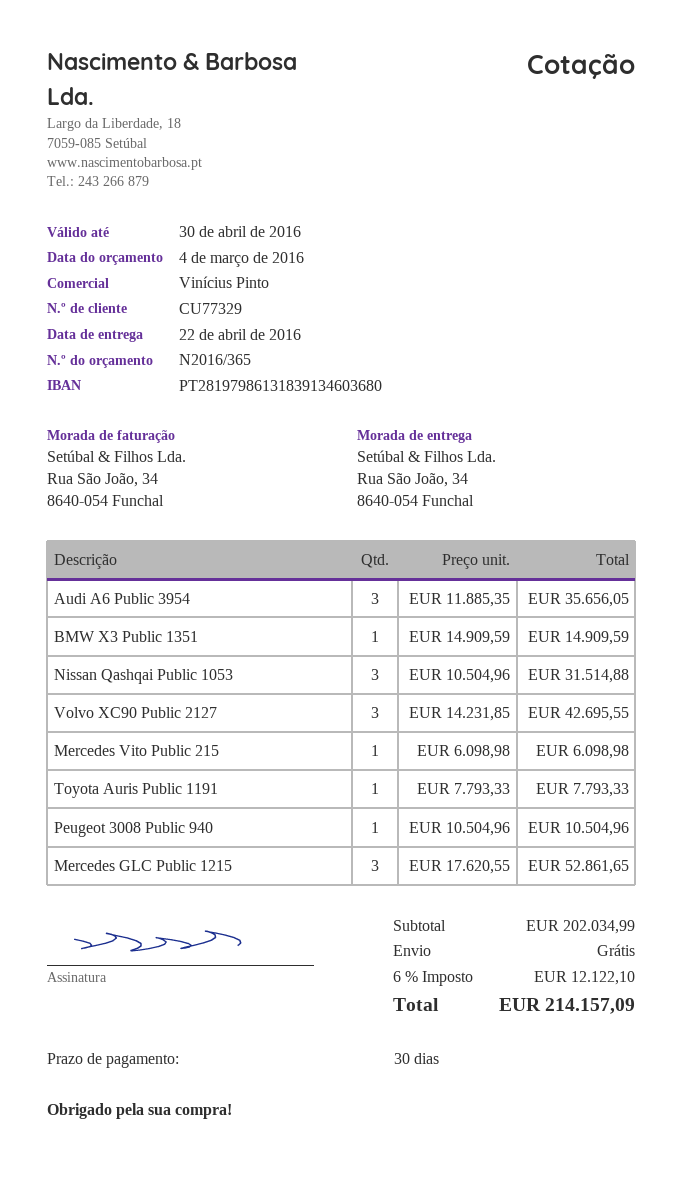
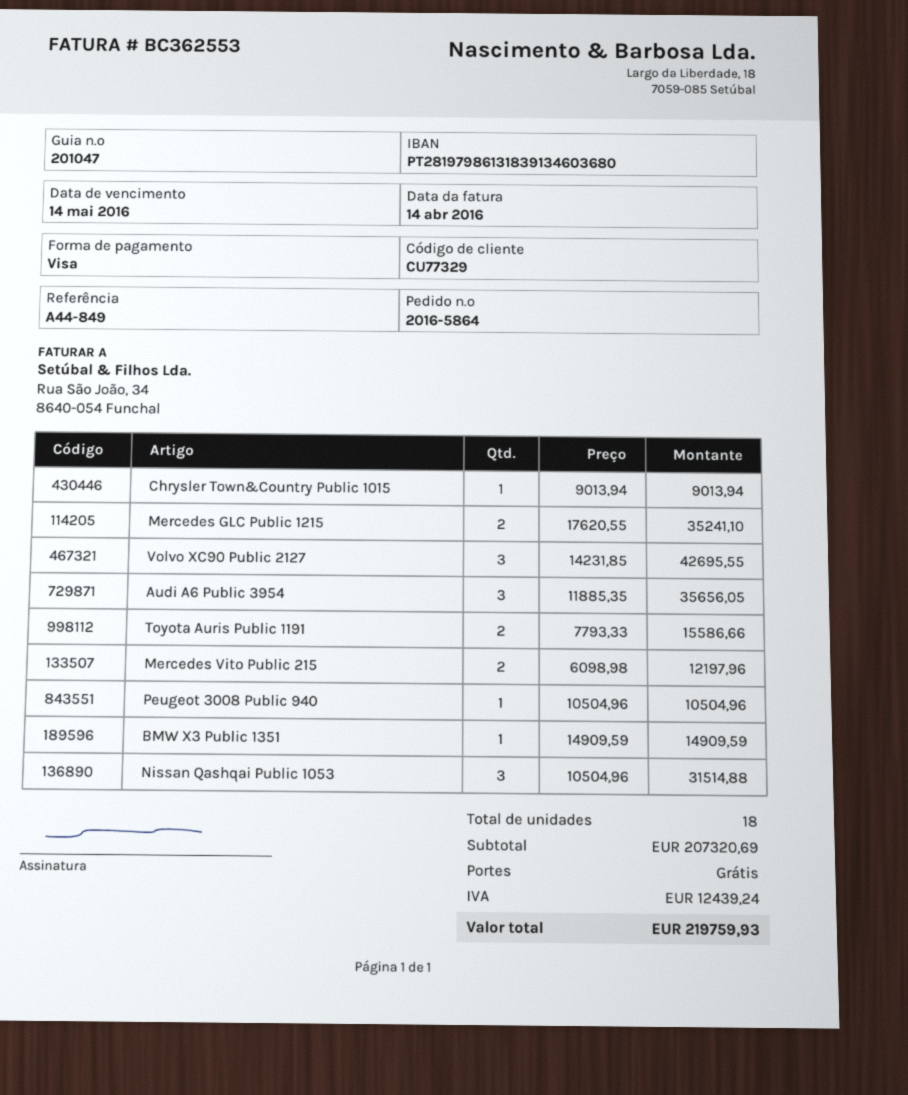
Mercedes Vito Public 215: 1 x 6098.98 = 6098.98 -> 2 x 6098.98 = 12197.96
Toyota Auris Public 1191: 1 x 7793.33 = 7793.33 -> 2 x 7793.33 = 15586.66
Mercedes GLC Public 1215: 3 x 17620.55 = 52861.65 -> 2 x 17620.55 = 35241.10
Chrysler Town&Country Public 1015: none -> 1 x 9013.94 = 9013.94
subtotal: 202034.99 -> 207320.69
tax: 12122.10 -> 12439.24
total: 214157.09 -> 219759.93

